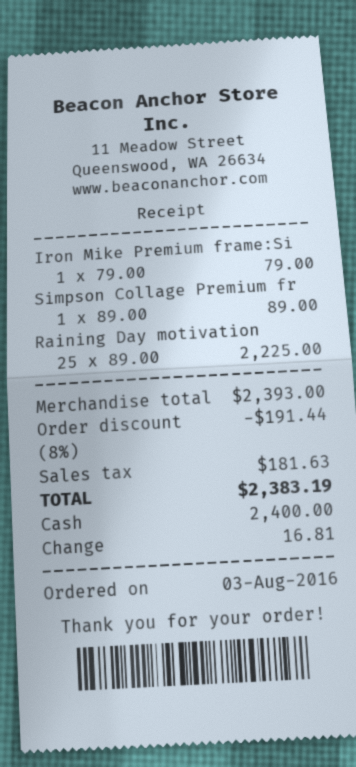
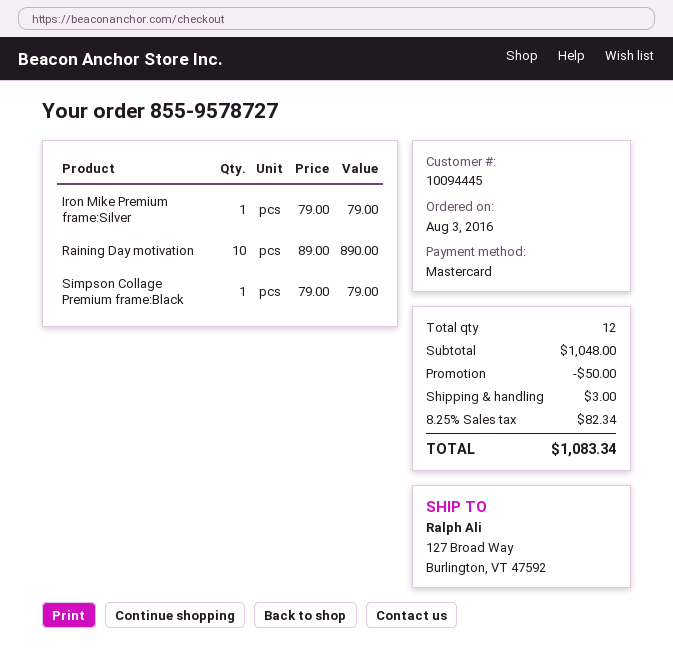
payment method: cash -> Mastercard
Simpson Collage Premium fr: 1 x 89.00 = 89.00 -> 1 x 79.00 = 79.00
Raining Day motivation: 25 x 89.00 = 2225.00 -> 10 x 89.00 = 890.00
subtotal: 2393.00 -> 1048.00
discount: 191.44 -> 50.00
shipping: none -> 3.00
tax: 181.63 -> 82.34
total: 2383.19 -> 1083.34

